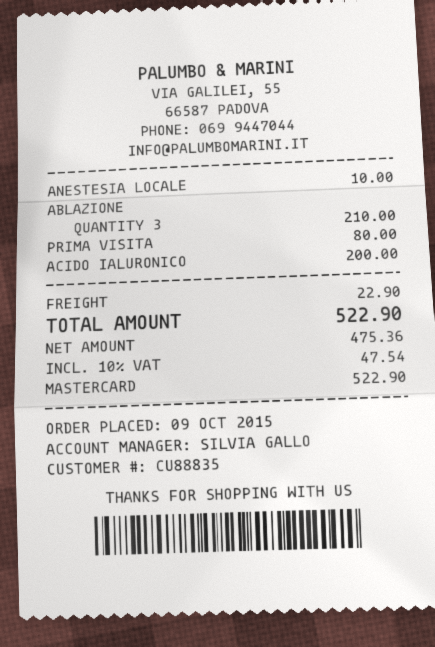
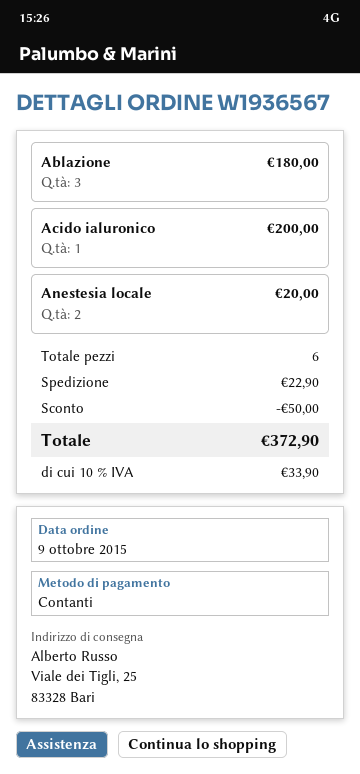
payment method: Mastercard -> cash
ANESTESIA LOCALE: 1 for 10.00 -> 2 for 20.00
ABLAZIONE: 3 for 210.00 -> 3 for 180.00
PRIMA VISITA: 1 for 80.00 -> none
discount: none -> 50.00
tax: 10% = 47.54 -> 10% = 33.90
total: 522.90 -> 372.90

